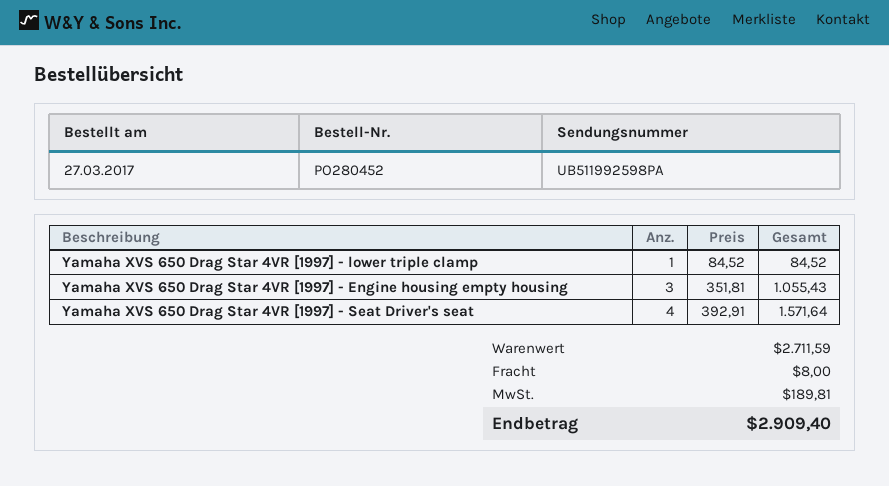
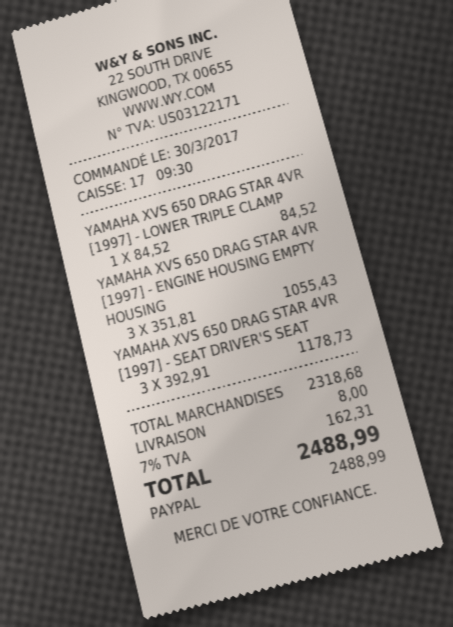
order date: 2017-03-27 -> 2017-03-30
Yamaha XVS 650 Drag Star 4VR [1997] - Seat Driver's seat: 4 x 392.91 = 1571.64 -> 3 x 392.91 = 1178.73
subtotal: 2711.59 -> 2318.68
tax: 189.81 -> 162.31
total: 2909.40 -> 2488.99

